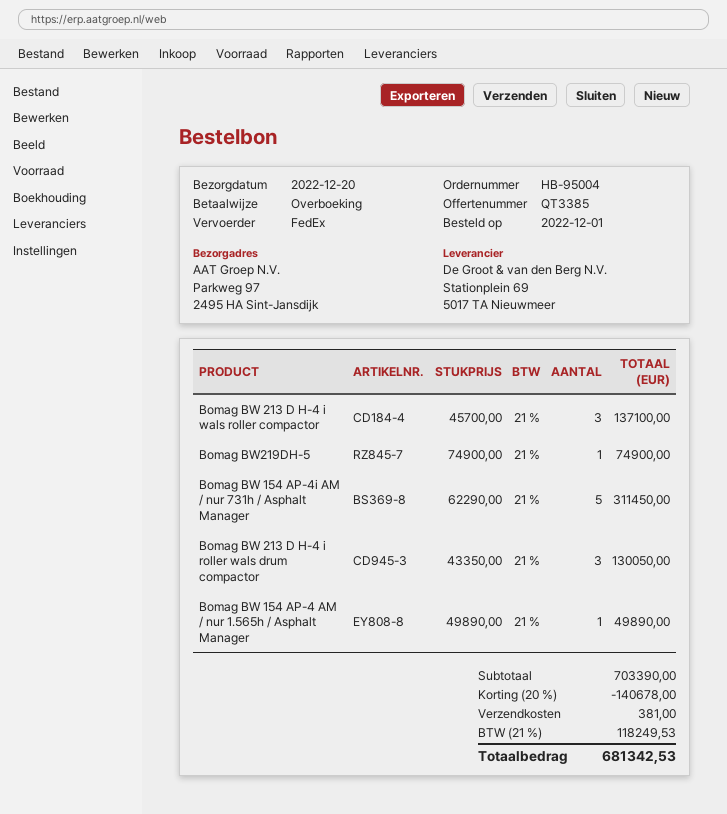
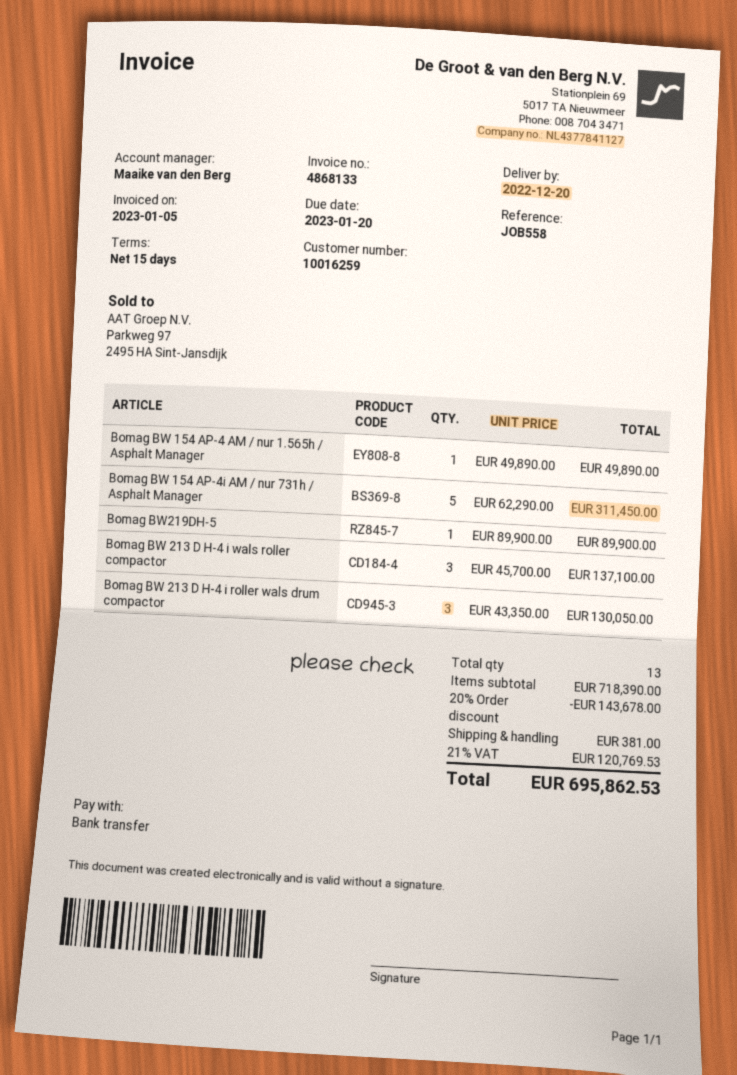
Bomag BW219DH-5: 1 x 74900.00 = 74900.00 -> 1 x 89900.00 = 89900.00
subtotal: 703390.00 -> 718390.00
discount: 20% = 140678.00 -> 20% = 143678.00
tax: 21% = 118249.53 -> 21% = 120769.53
total: 681342.53 -> 695862.53

